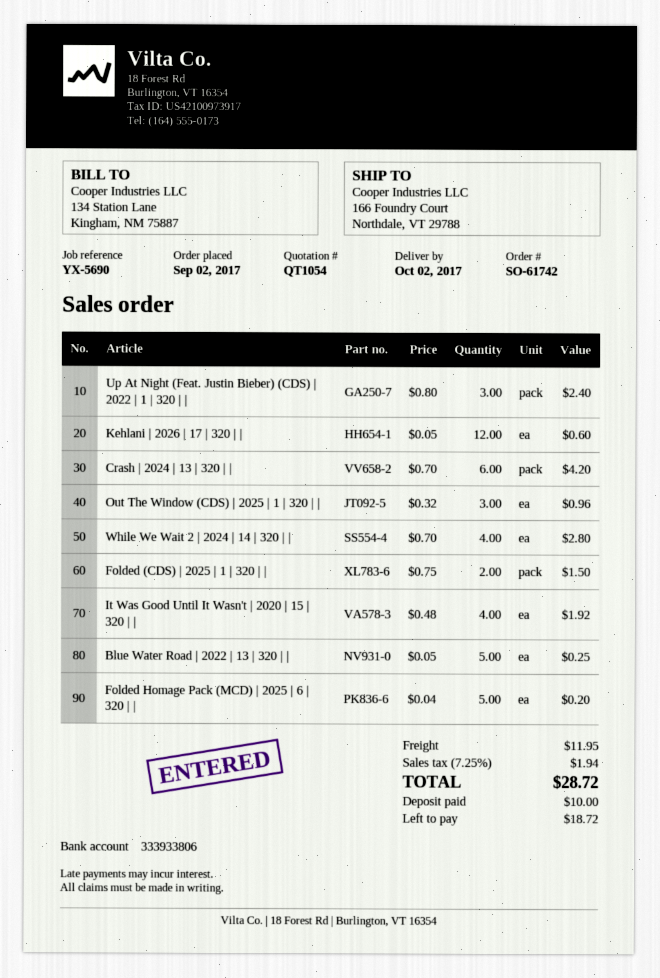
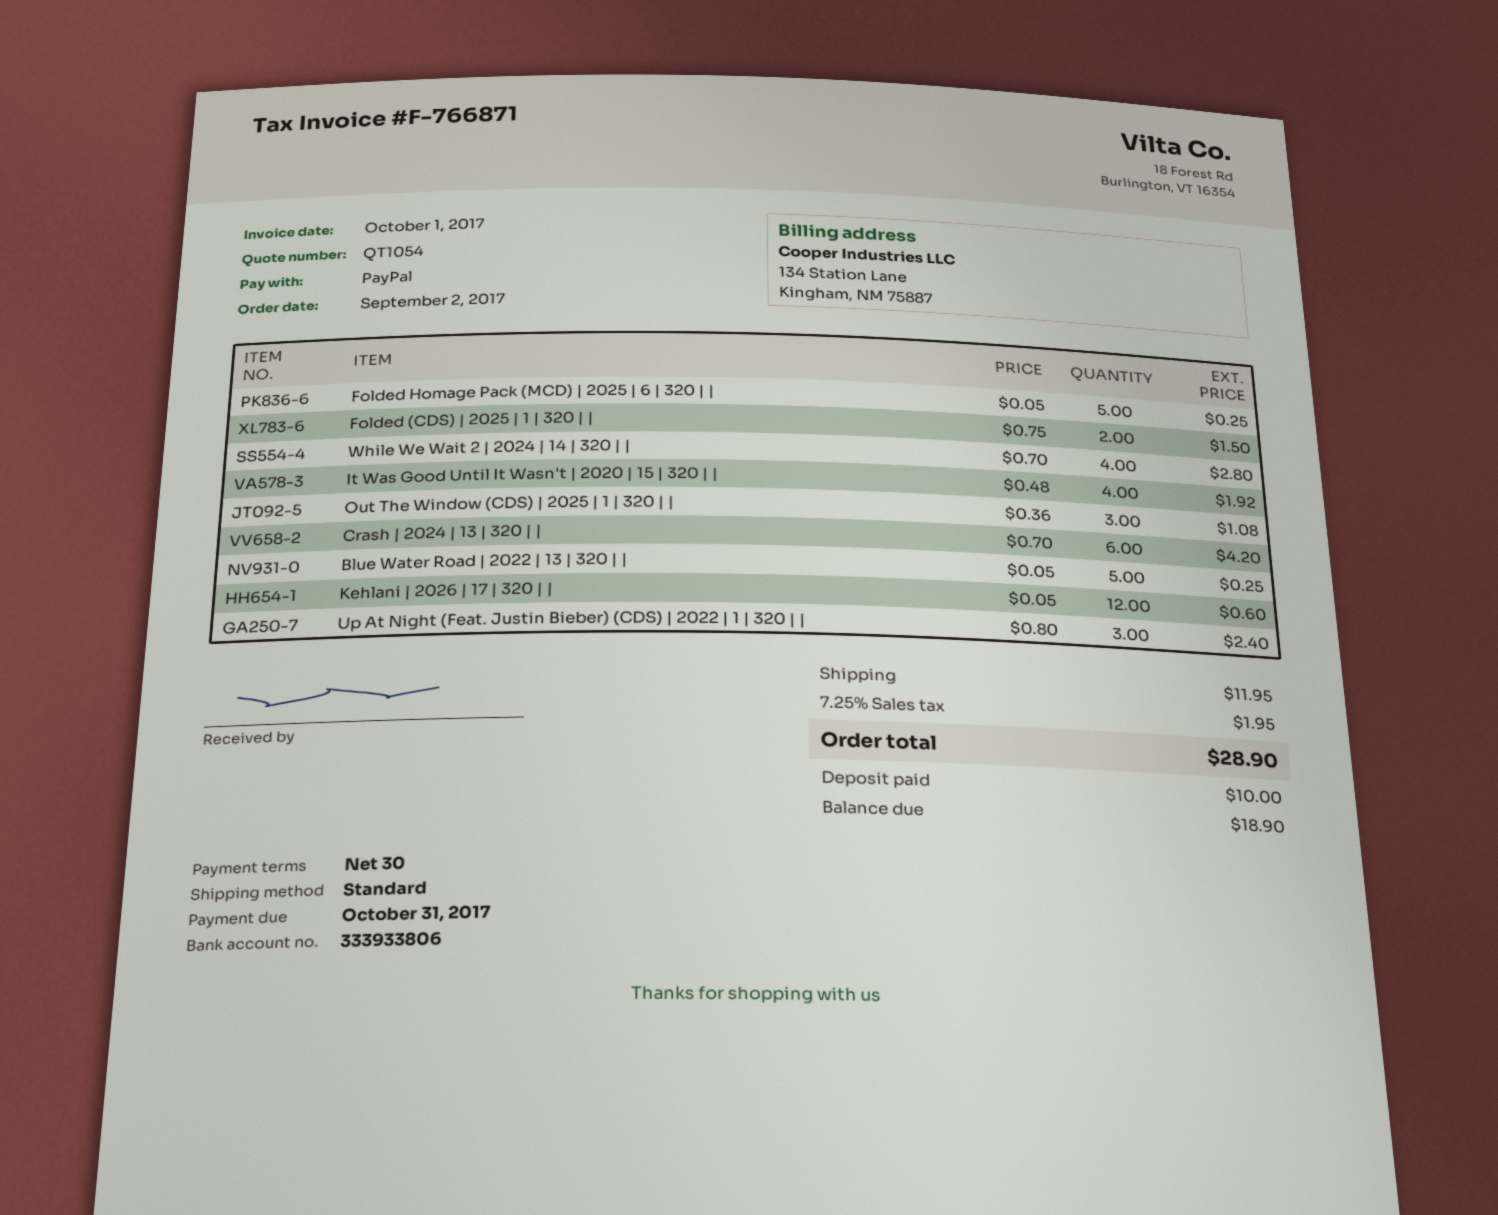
Out The Window (CDS) | 2025 | 1 | 320 | |: 3 x 0.32 = 0.96 -> 3 x 0.36 = 1.08
Folded Homage Pack (MCD) | 2025 | 6 | 320 | |: 5 x 0.04 = 0.20 -> 5 x 0.05 = 0.25
tax: 7.25% = 1.94 -> 7.25% = 1.95
total: 28.72 -> 28.90
balance: 18.72 -> 18.90

